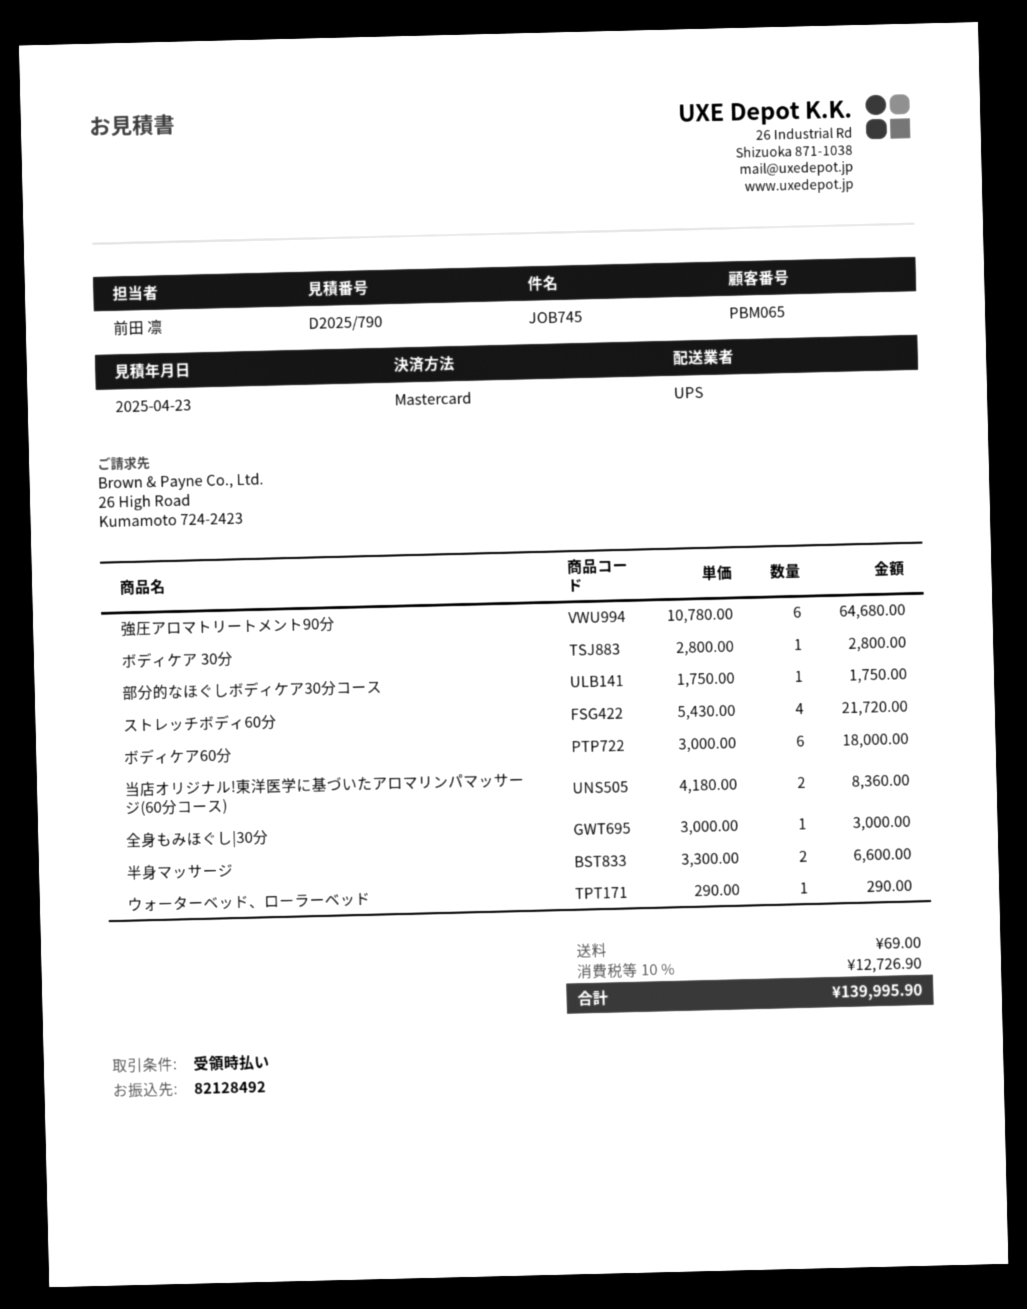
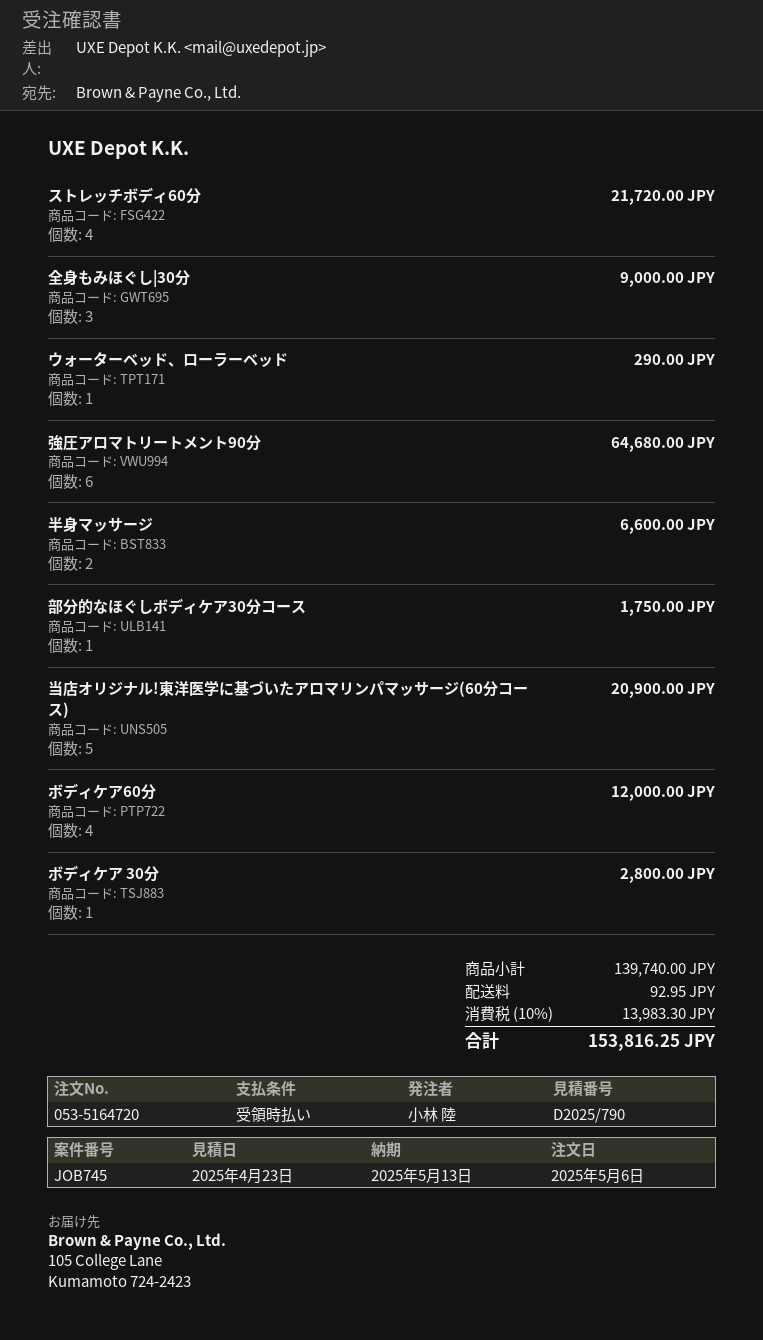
ボディケア60分: 6 for 18000.00 -> 4 for 12000.00
当店オリジナル!東洋医学に基づいたアロマリンパマッサージ(60分コース): 2 for 8360.00 -> 5 for 20900.00
全身もみほぐし|30分: 1 for 3000.00 -> 3 for 9000.00
shipping: 69.00 -> 92.95
tax: 10% = 12726.90 -> 10% = 13983.30
total: 139995.90 -> 153816.25

